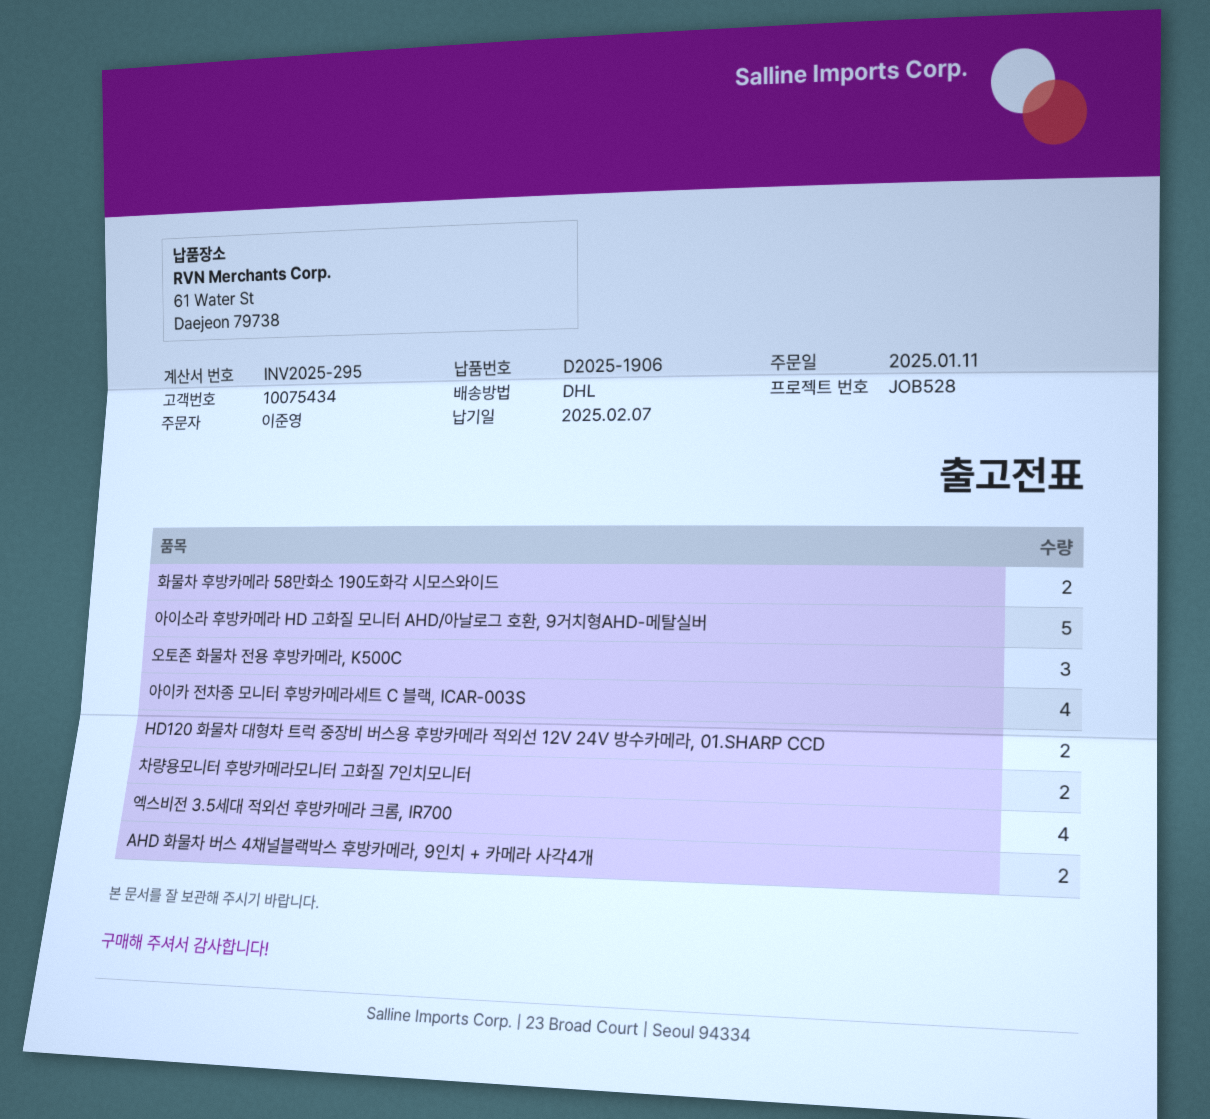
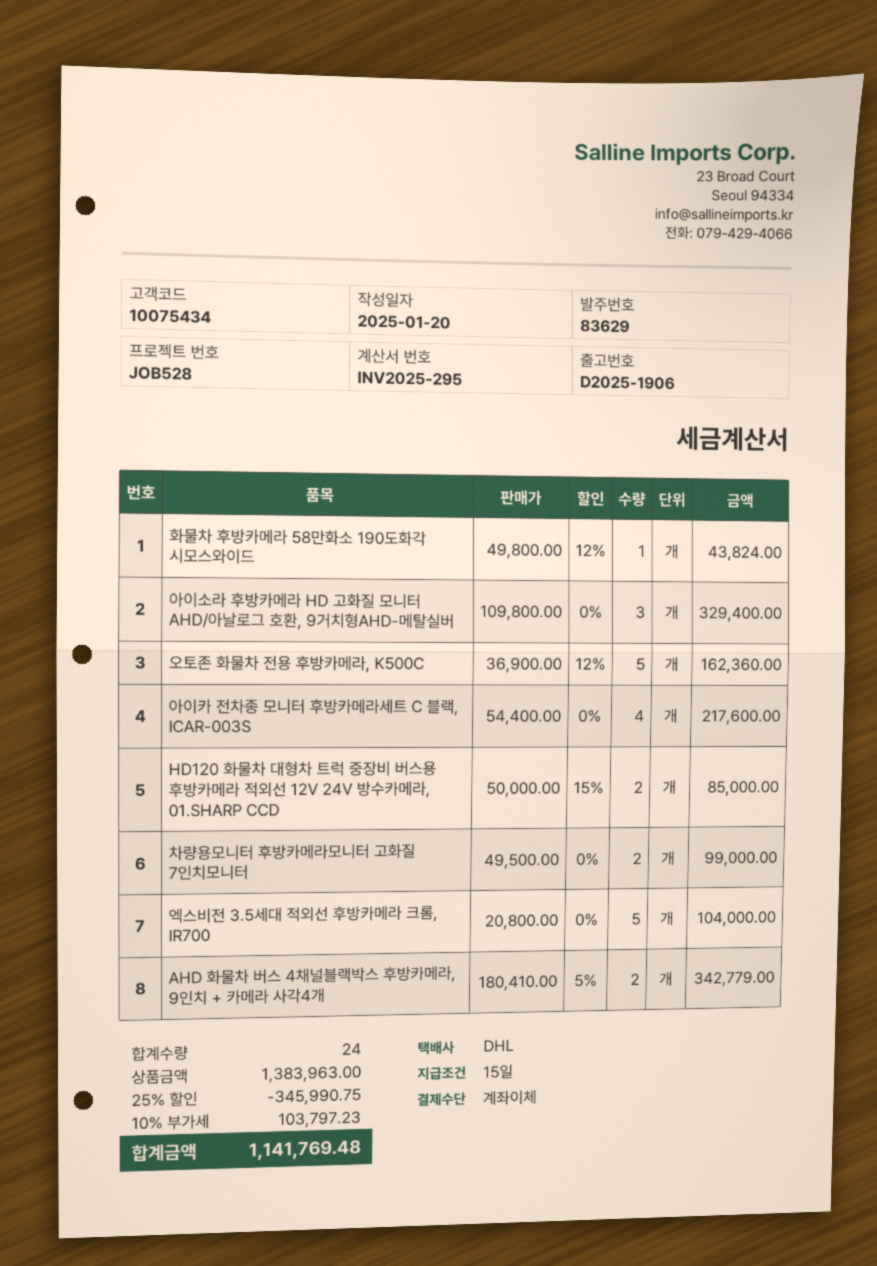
화물차 후방카메라 58만화소 190도화각 시모스와이드: 2 -> 1
아이소라 후방카메라 HD 고화질 모니터 AHD/아날로그 호환, 9거치형AHD-메탈실버: 5 -> 3
오토존 화물차 전용 후방카메라, K500C: 3 -> 5
엑스비전 3.5세대 적외선 후방카메라 크롬, IR700: 4 -> 5

